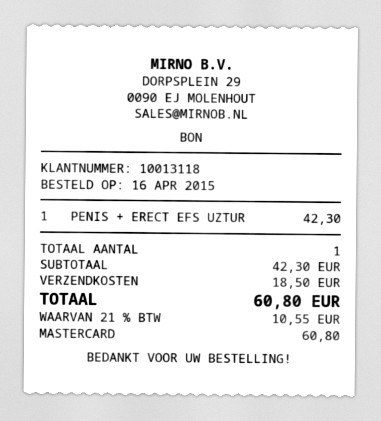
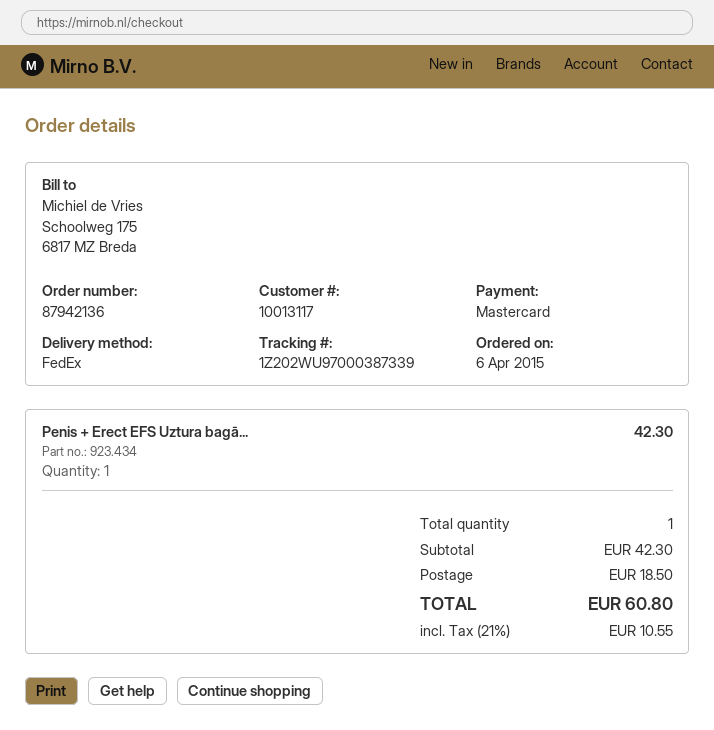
order date: 2015-04-16 -> 2015-04-06
customer number: 10013118 -> 10013117

